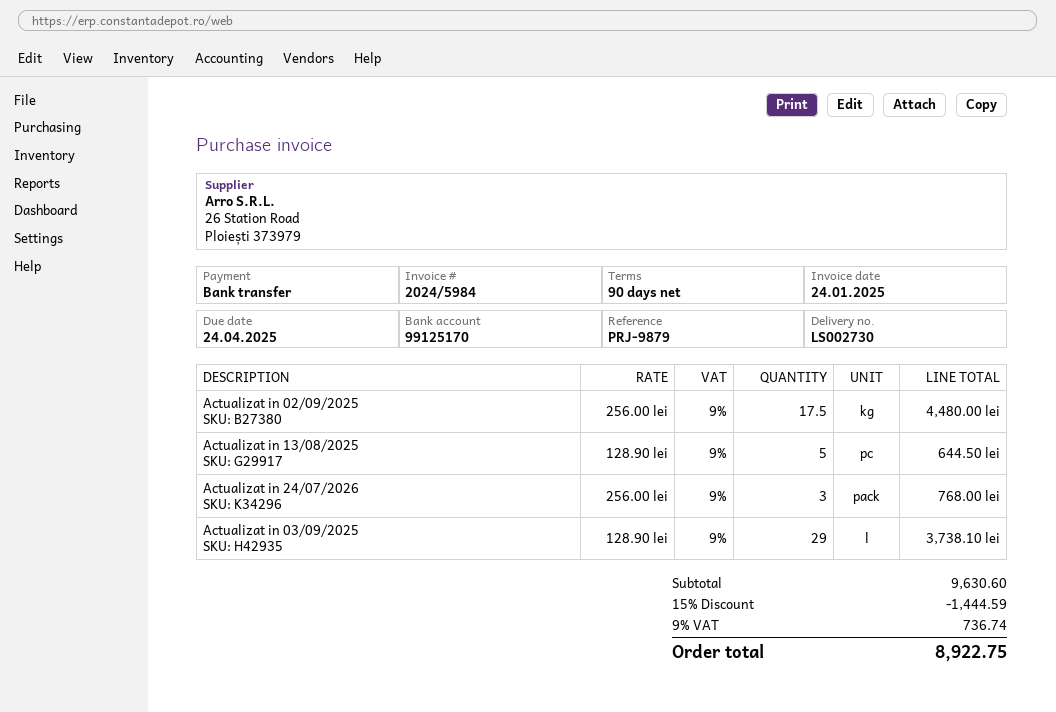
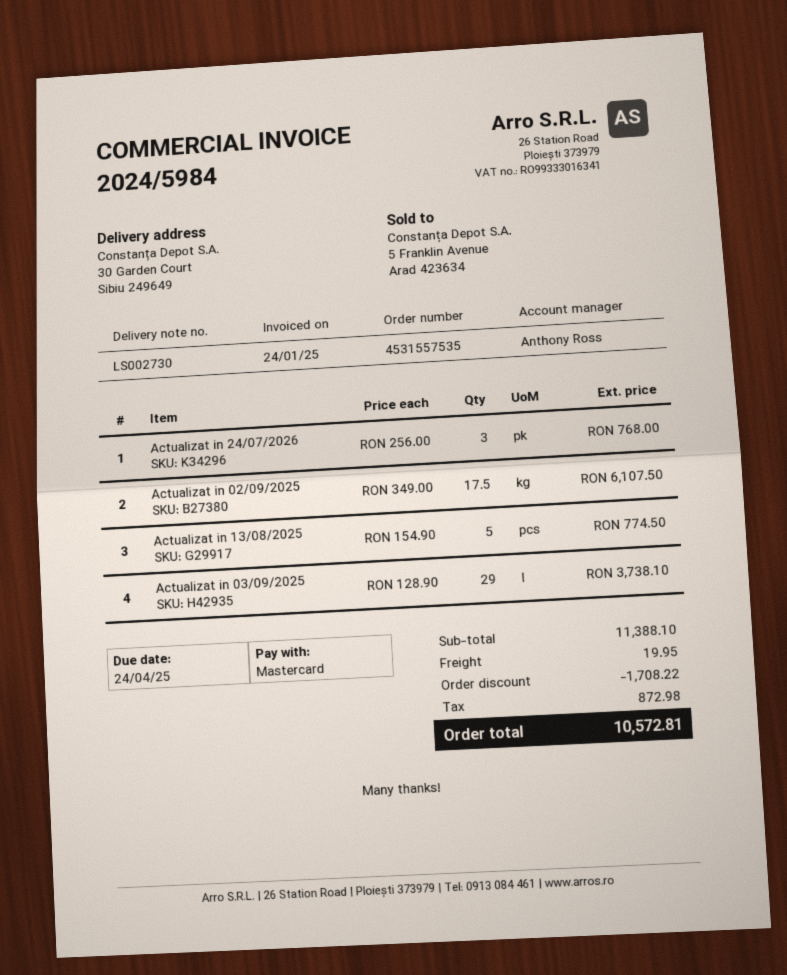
payment method: bank transfer -> Mastercard
Actualizat in 02/09/2025: 17.5 x 256.00 = 4480.00 -> 17.5 x 349.00 = 6107.50
Actualizat in 13/08/2025: 5 x 128.90 = 644.50 -> 5 x 154.90 = 774.50
subtotal: 9630.60 -> 11388.10
discount: 1444.59 -> 1708.22
shipping: none -> 19.95
tax: 736.74 -> 872.98
total: 8922.75 -> 10572.81

